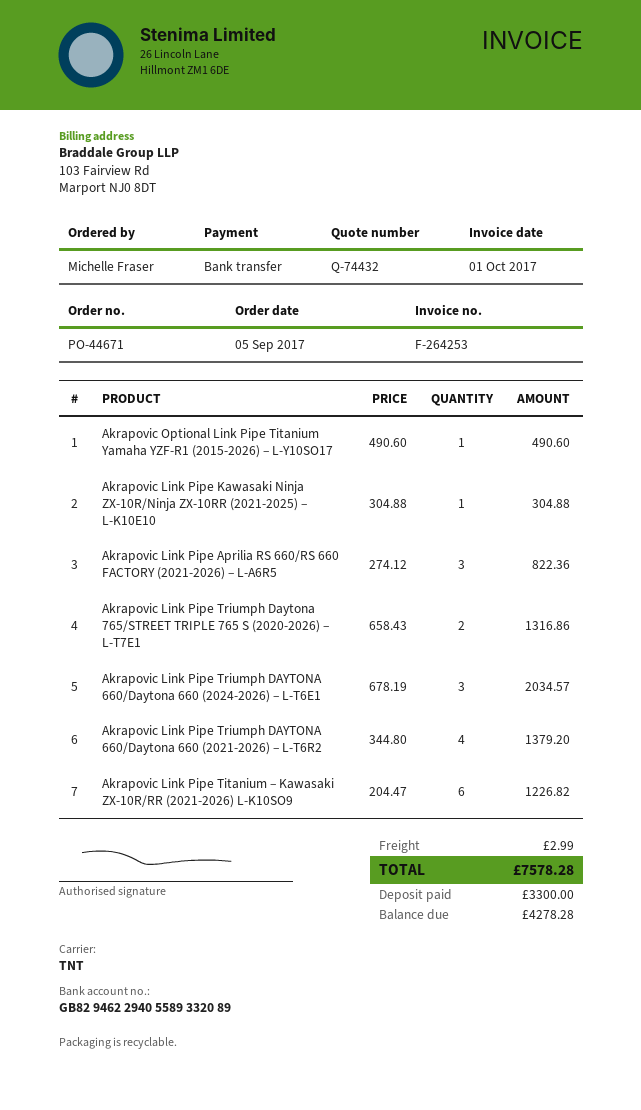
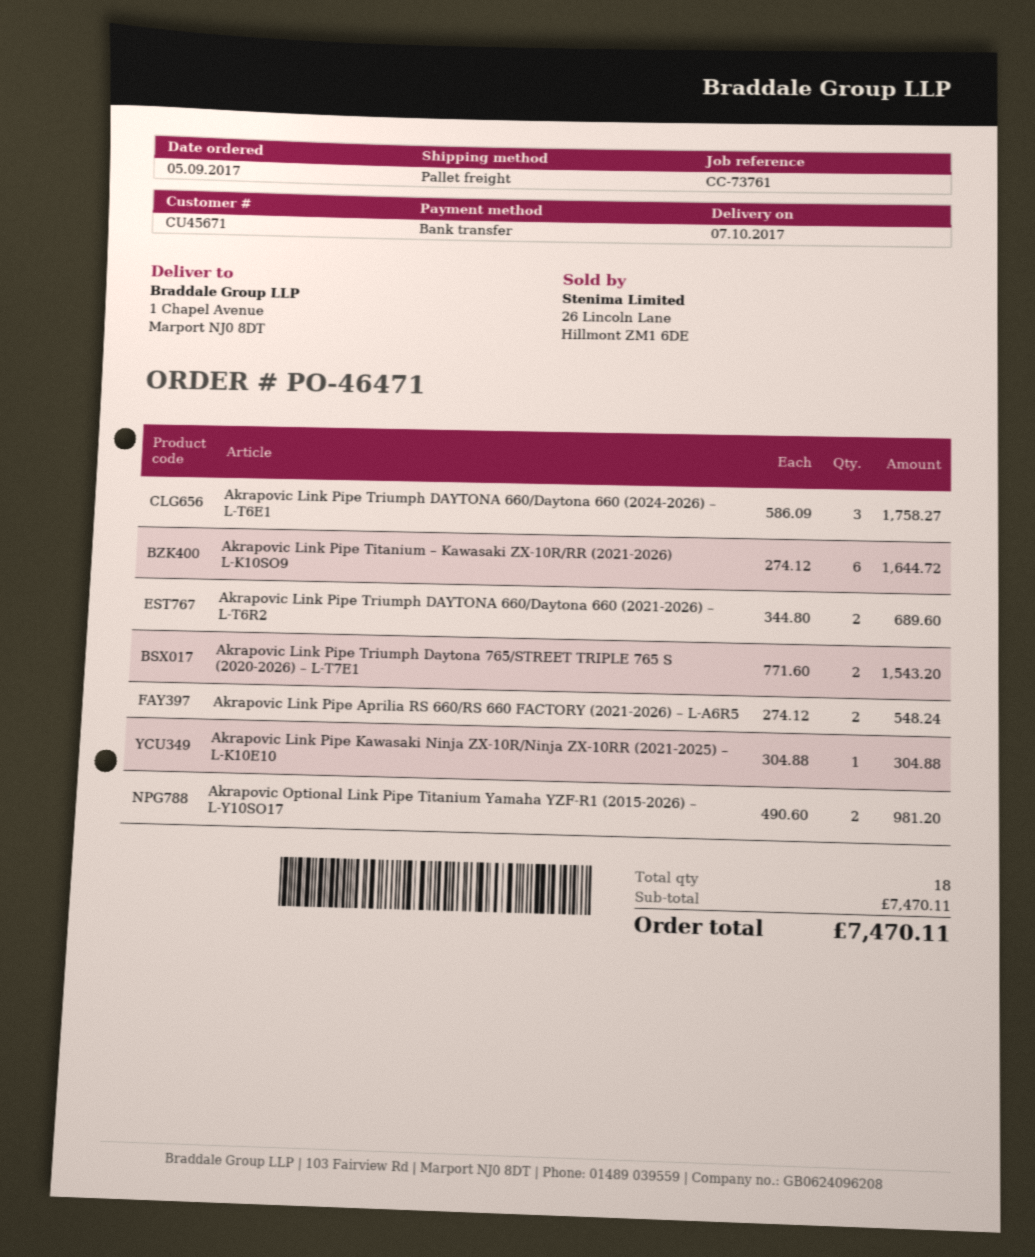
order number: PO-44671 -> PO-46471
shipping method: TNT -> pallet freight
Akrapovic Optional Link Pipe Titanium Yamaha YZF-R1 (2015-2026) – L-Y10SO17: 1 x 490.60 = 490.60 -> 2 x 490.60 = 981.20
Akrapovic Link Pipe Aprilia RS 660/RS 660 FACTORY (2021-2026) – L-A6R5: 3 x 274.12 = 822.36 -> 2 x 274.12 = 548.24
Akrapovic Link Pipe Triumph Daytona 765/STREET TRIPLE 765 S (2020-2026) – L-T7E1: 2 x 658.43 = 1316.86 -> 2 x 771.60 = 1543.20
Akrapovic Link Pipe Triumph DAYTONA 660/Daytona 660 (2024-2026) – L-T6E1: 3 x 678.19 = 2034.57 -> 3 x 586.09 = 1758.27
Akrapovic Link Pipe Triumph DAYTONA 660/Daytona 660 (2021-2026) – L-T6R2: 4 x 344.80 = 1379.20 -> 2 x 344.80 = 689.60
Akrapovic Link Pipe Titanium – Kawasaki ZX-10R/RR (2021-2026) L-K10SO9: 6 x 204.47 = 1226.82 -> 6 x 274.12 = 1644.72
shipping: 2.99 -> none
total: 7578.28 -> 7470.11

